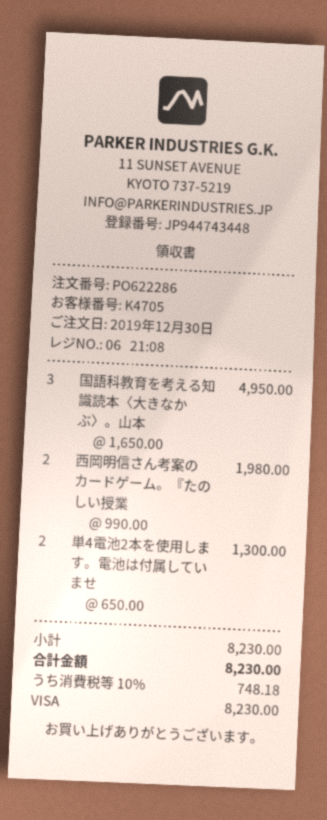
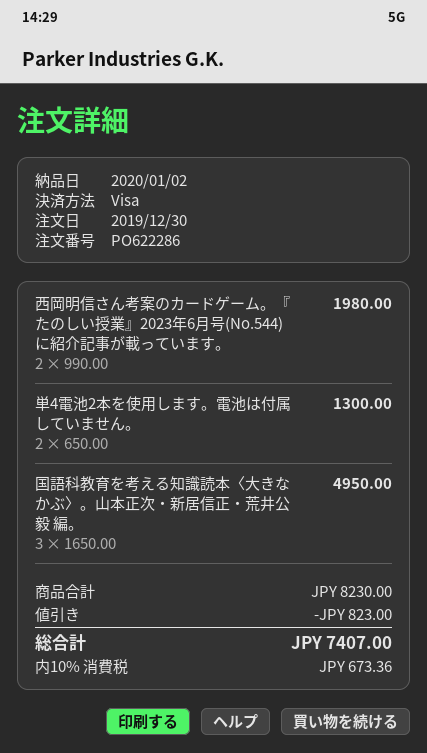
discount: none -> 823.00
tax: 10% = 748.18 -> 10% = 673.36
total: 8230.00 -> 7407.00

